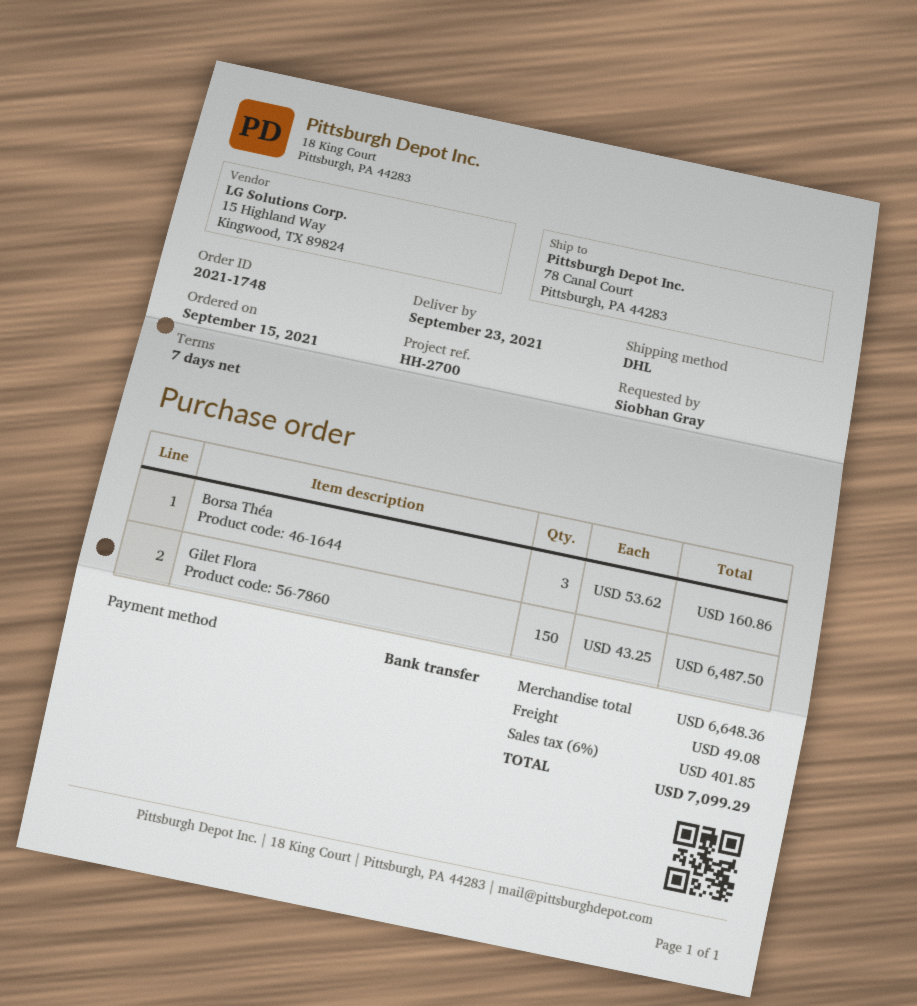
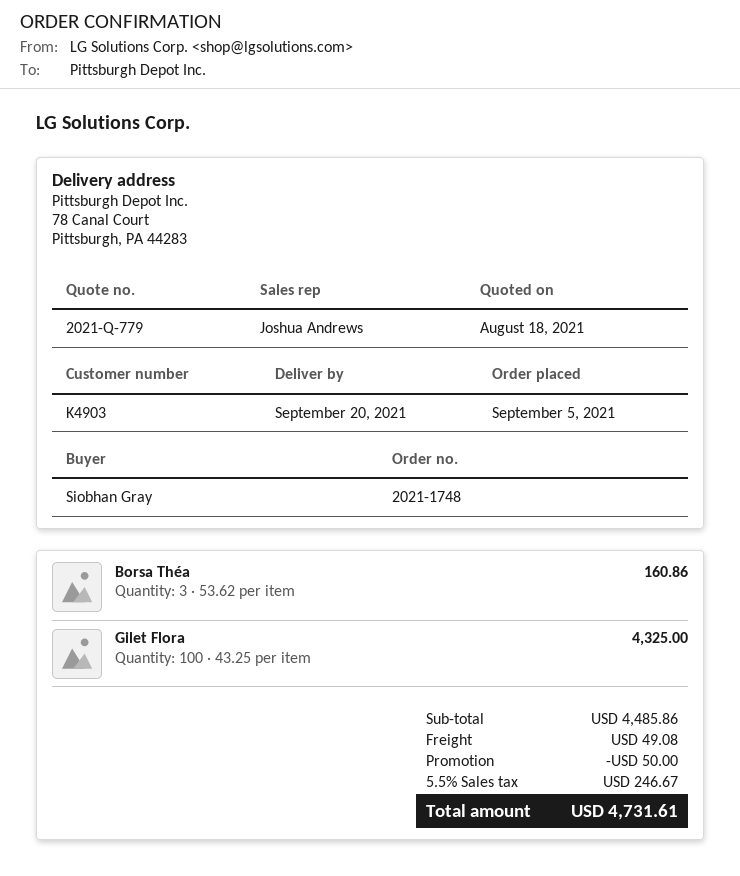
order date: 2021-09-15 -> 2021-09-05
delivery date: 2021-09-23 -> 2021-09-20
Gilet Flora: 150 x 43.25 = 6487.50 -> 100 x 43.25 = 4325.00
subtotal: 6648.36 -> 4485.86
discount: none -> 50.00
tax: 6% = 401.85 -> 5.5% = 246.67
total: 7099.29 -> 4731.61

